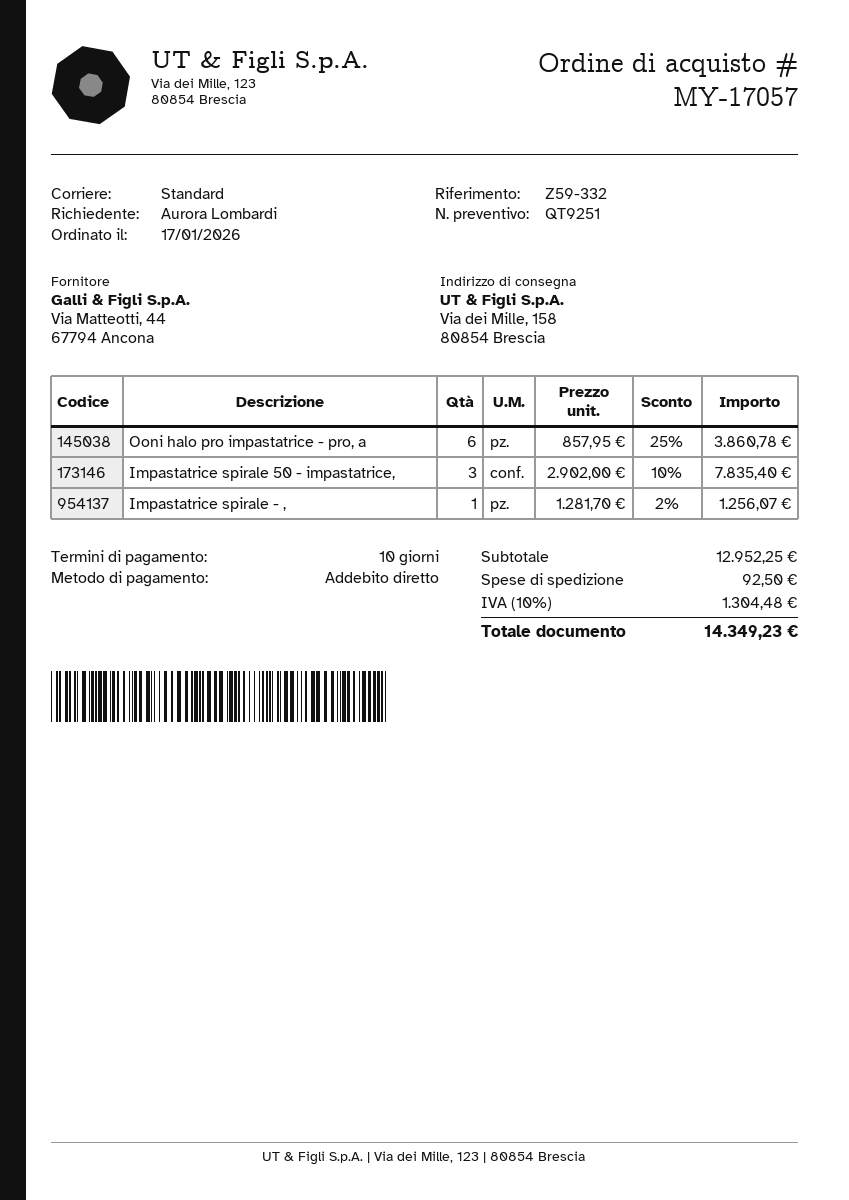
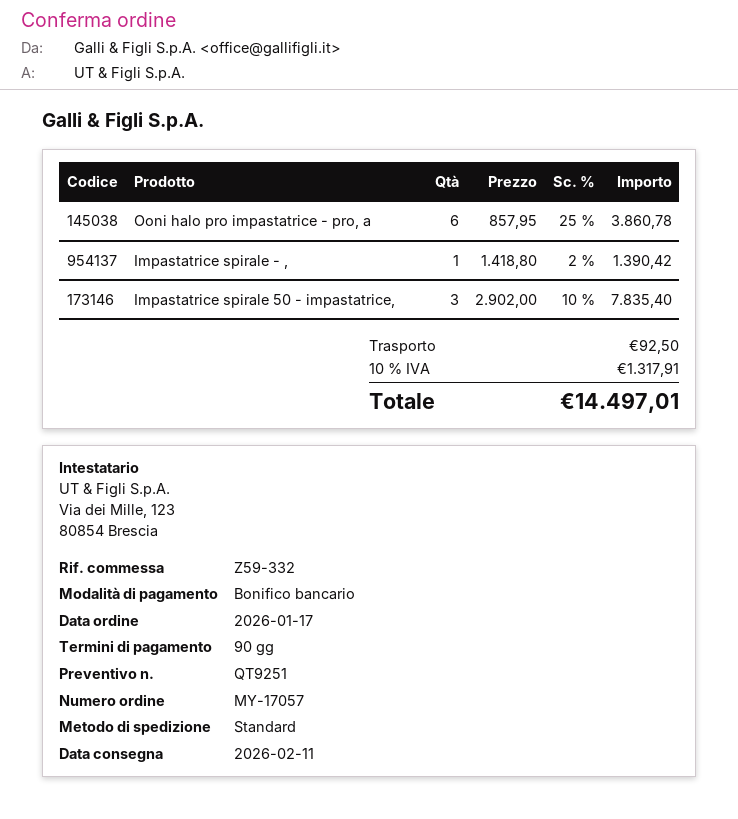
payment terms: 10 days -> 90 days
payment method: direct debit -> bank transfer
Impastatrice spirale - ,: 1 x 1281.70 - 2% = 1256.07 -> 1 x 1418.80 - 2% = 1390.42
tax: 10% = 1304.48 -> 10% = 1317.91
total: 14349.23 -> 14497.01

